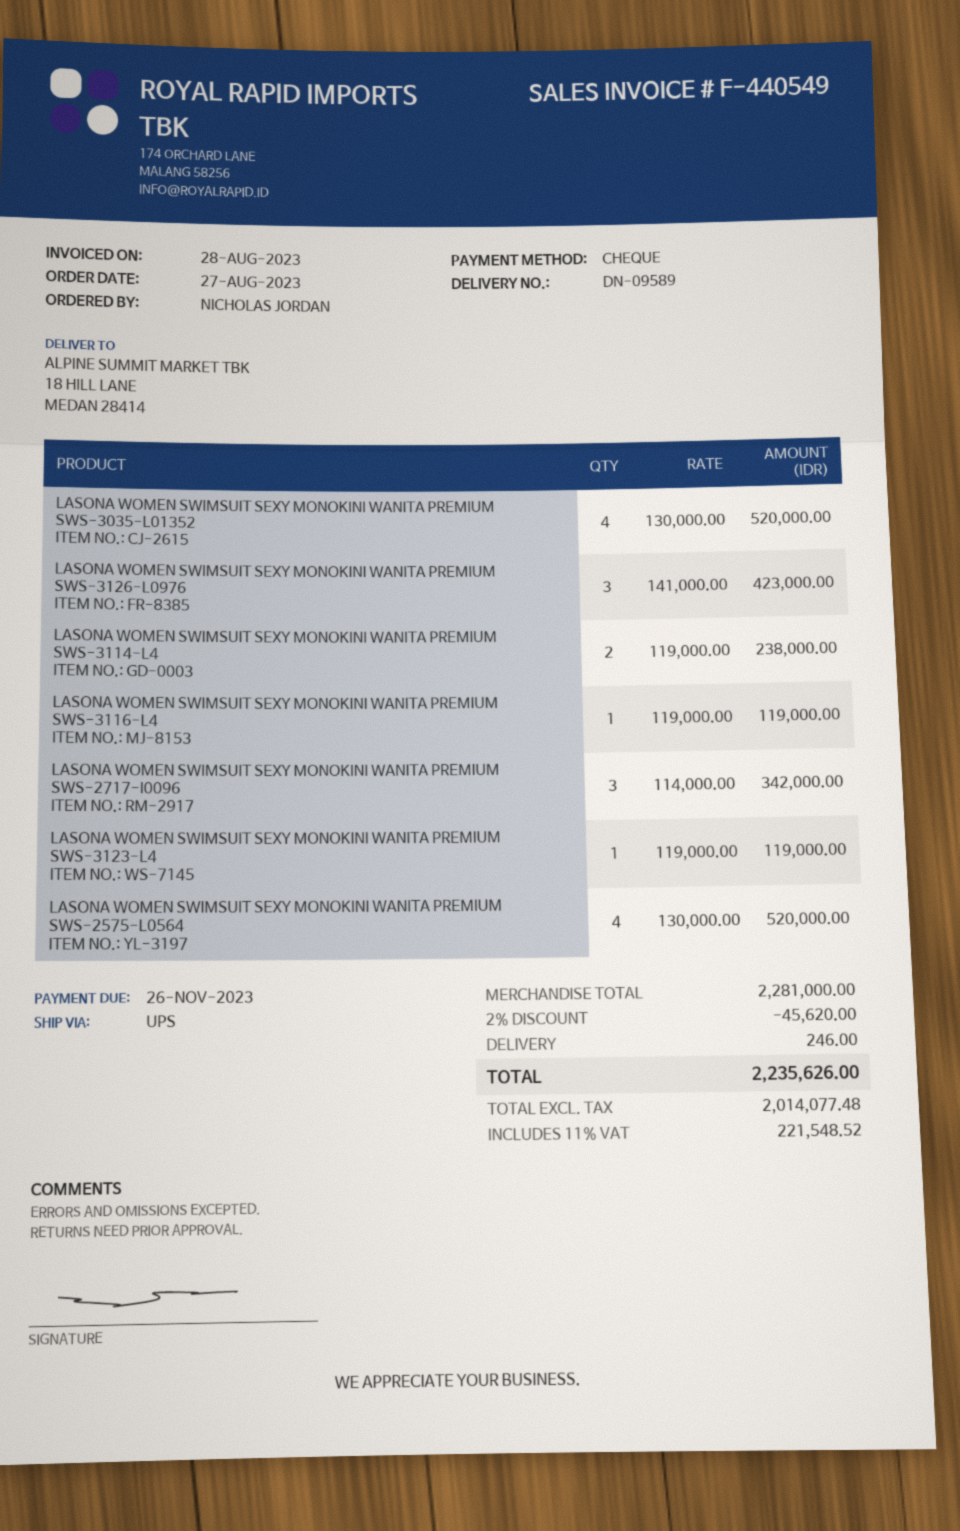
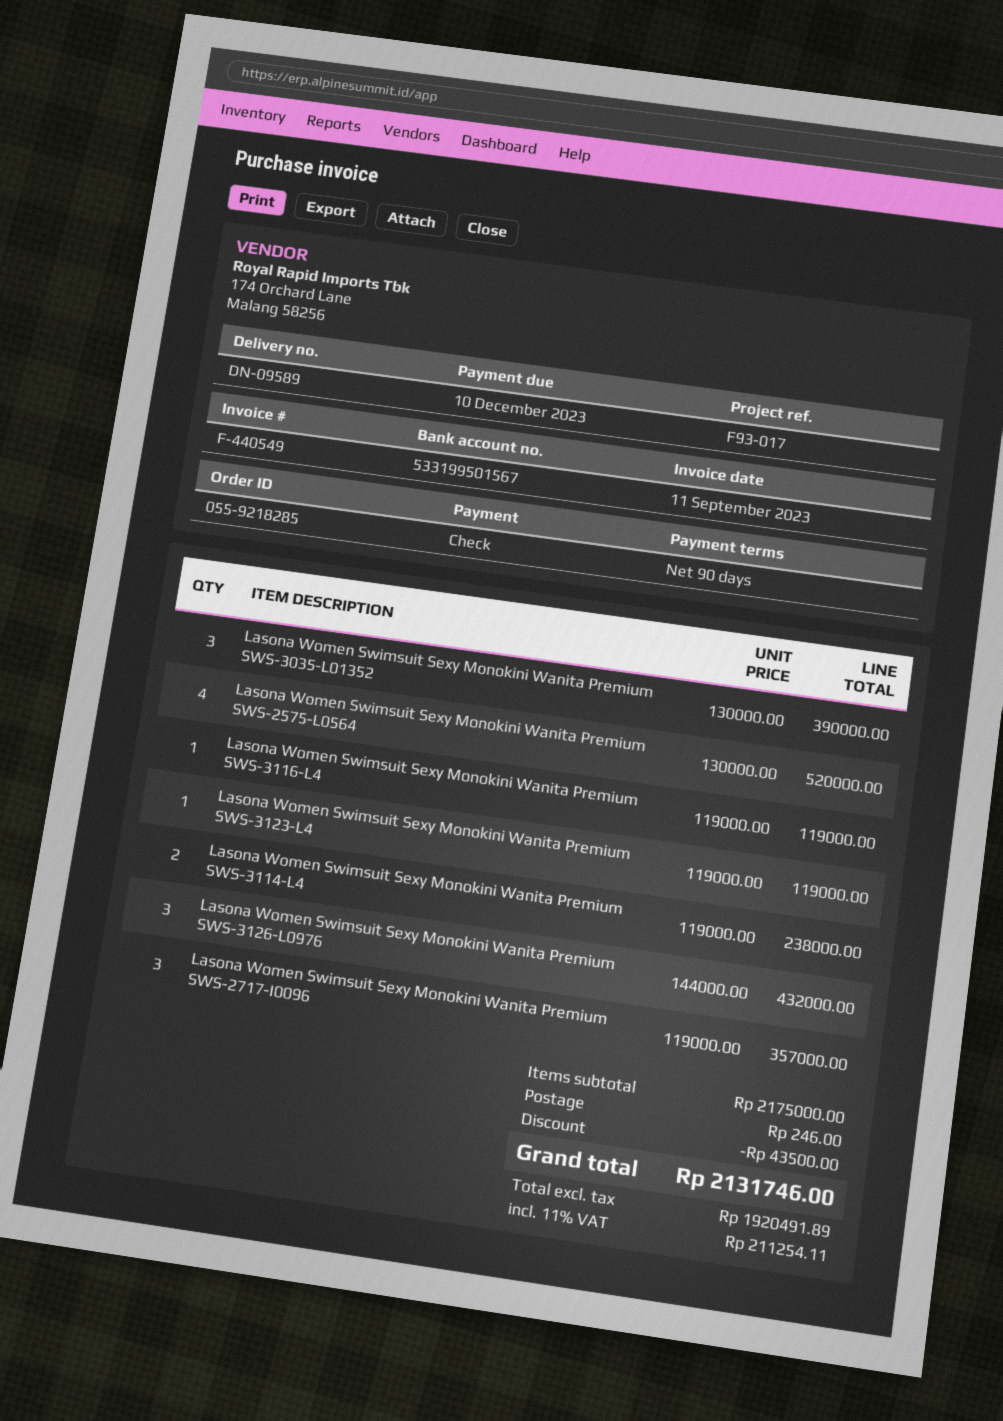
invoice date: 2023-08-28 -> 2023-09-11
due date: 2023-11-26 -> 2023-12-10
LASONA WOMEN SWIMSUIT SEXY MONOKINI WANITA PREMIUM SWS-3035-L01352: 4 x 130000.00 = 520000.00 -> 3 x 130000.00 = 390000.00
LASONA WOMEN SWIMSUIT SEXY MONOKINI WANITA PREMIUM SWS-3126-L0976: 3 x 141000.00 = 423000.00 -> 3 x 144000.00 = 432000.00
LASONA WOMEN SWIMSUIT SEXY MONOKINI WANITA PREMIUM SWS-2717-I0096: 3 x 114000.00 = 342000.00 -> 3 x 119000.00 = 357000.00
subtotal: 2281000.00 -> 2175000.00
discount: 45620.00 -> 43500.00
net: 2014077.48 -> 1920491.89
tax: 11% = 221548.52 -> 11% = 211254.11
total: 2235626.00 -> 2131746.00

